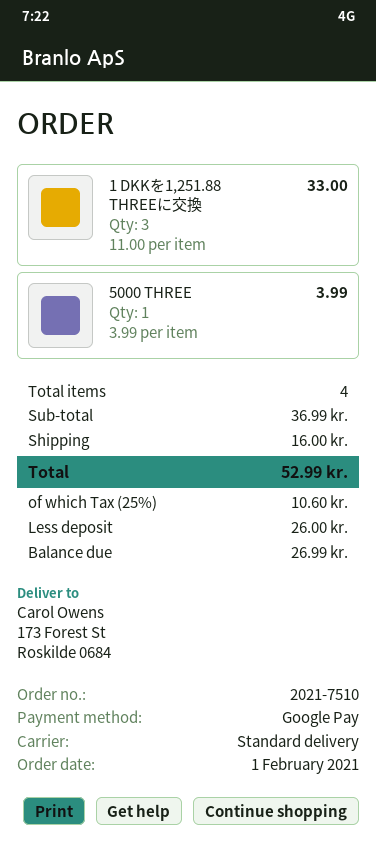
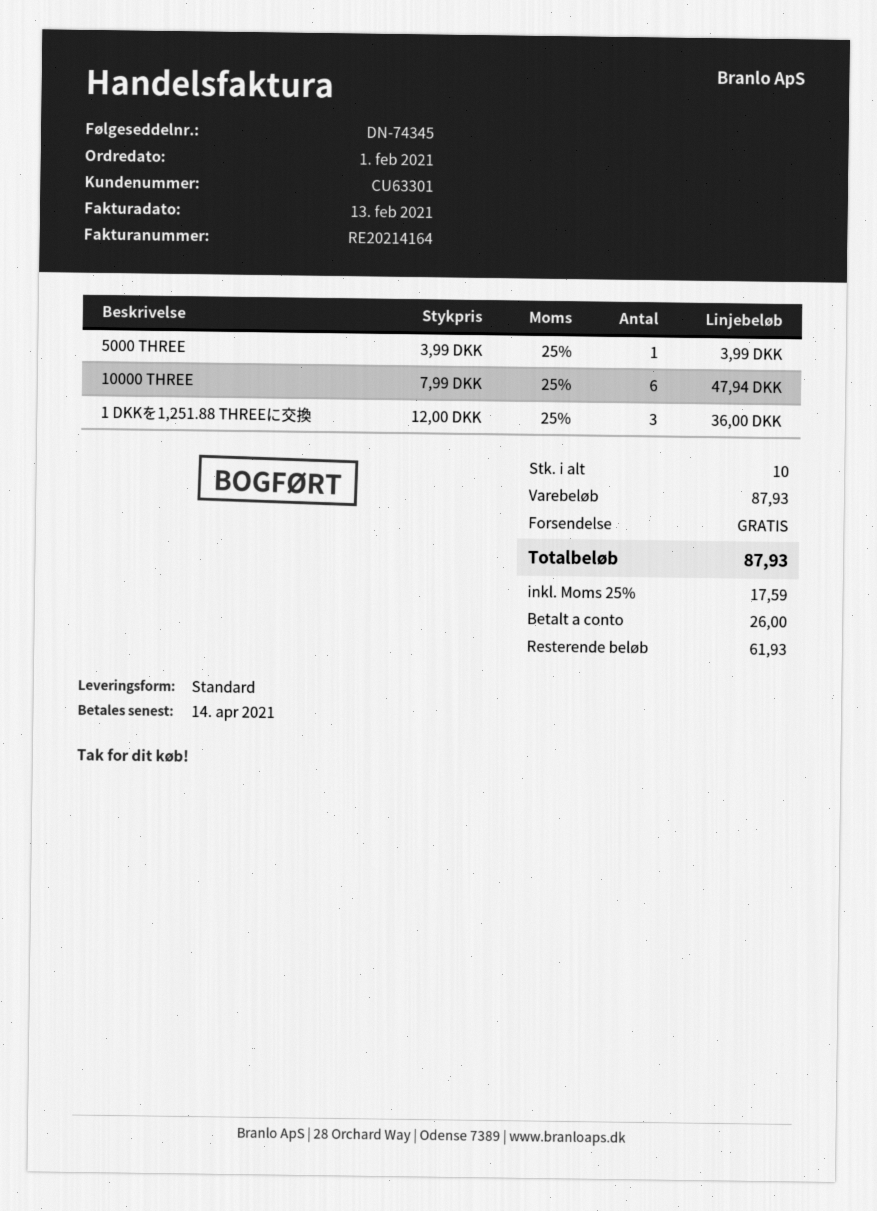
1 DKKを1,251.88 THREEに交換: 3 x 11.00 = 33.00 -> 3 x 12.00 = 36.00
10000 THREE: none -> 6 x 7.99 = 47.94
total quantity: 4 -> 10
subtotal: 36.99 -> 87.93
shipping: 16.00 -> 0.00
tax: 25% = 10.60 -> 25% = 17.59
total: 52.99 -> 87.93
balance: 26.99 -> 61.93

